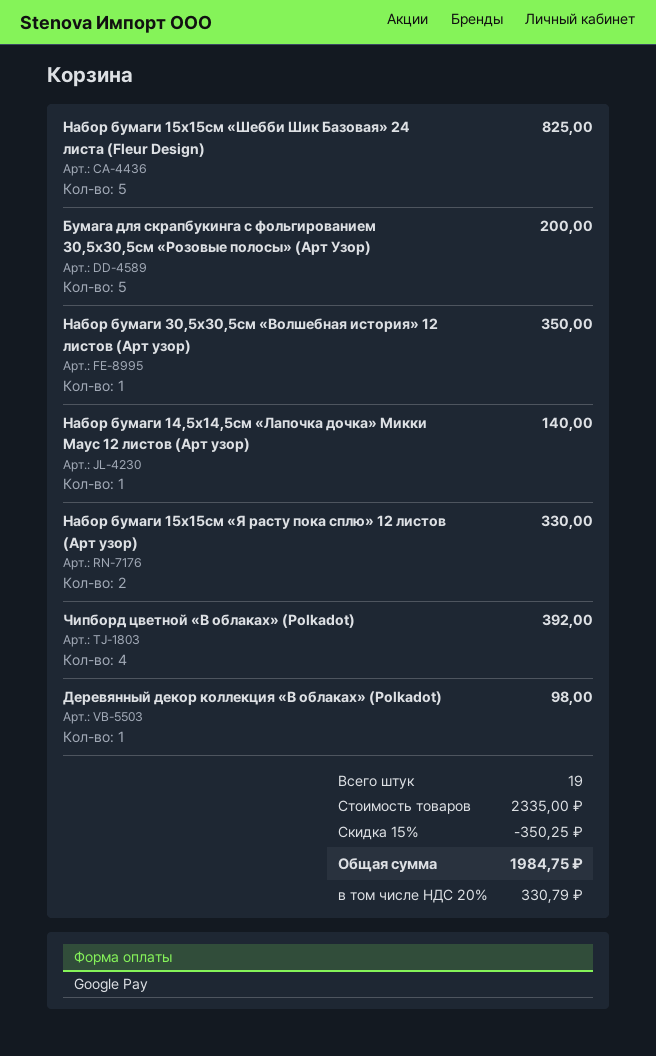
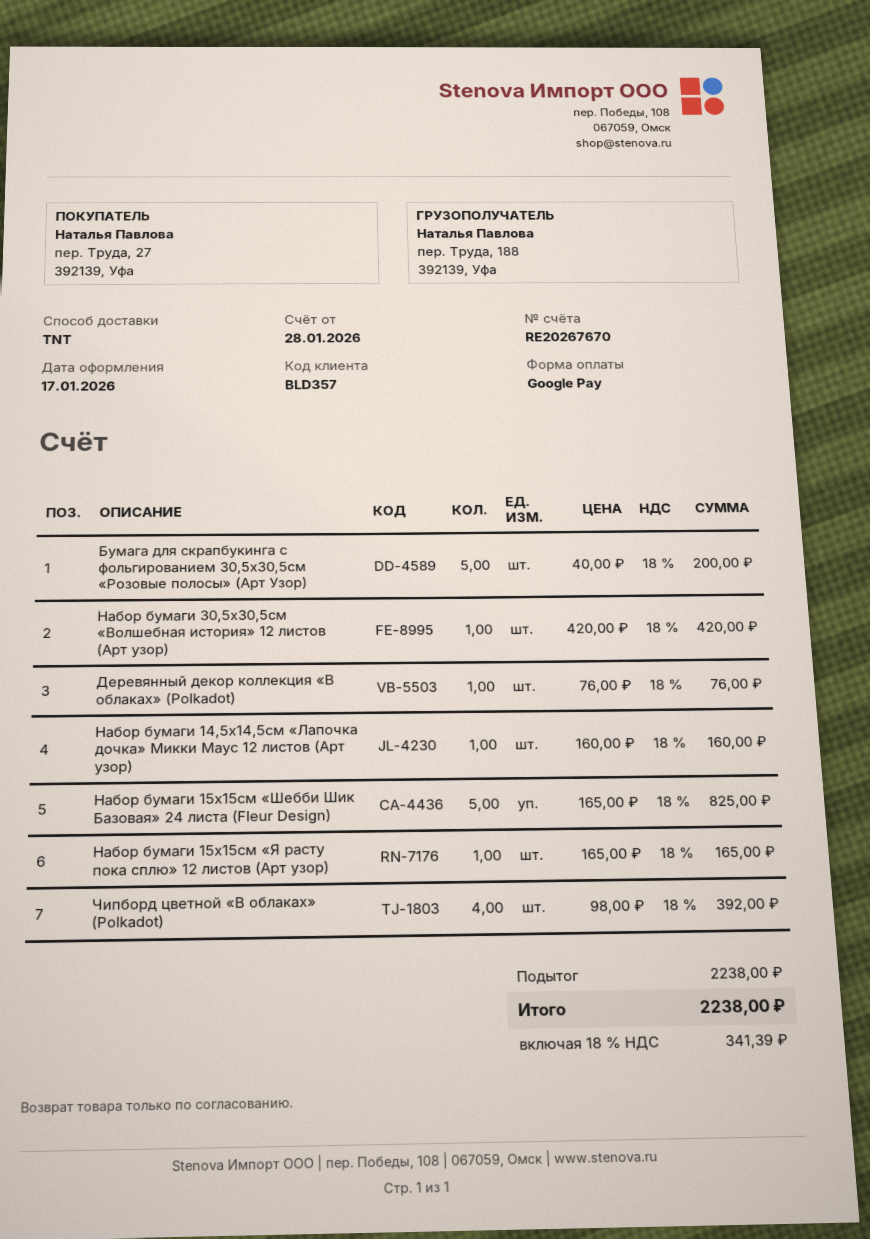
Набор бумаги 30,5х30,5см «Волшебная история» 12 листов (Арт узор): 1 for 350.00 -> 1 for 420.00
Набор бумаги 14,5х14,5см «Лапочка дочка» Микки Маус 12 листов (Арт узор): 1 for 140.00 -> 1 for 160.00
Набор бумаги 15х15см «Я расту пока сплю» 12 листов (Арт узор): 2 for 330.00 -> 1 for 165.00
Деревянный декор коллекция «В облаках» (Polkadot): 1 for 98.00 -> 1 for 76.00
subtotal: 2335.00 -> 2238.00
discount: 15% = 350.25 -> none
tax: 20% = 330.79 -> 18% = 341.39
total: 1984.75 -> 2238.00

